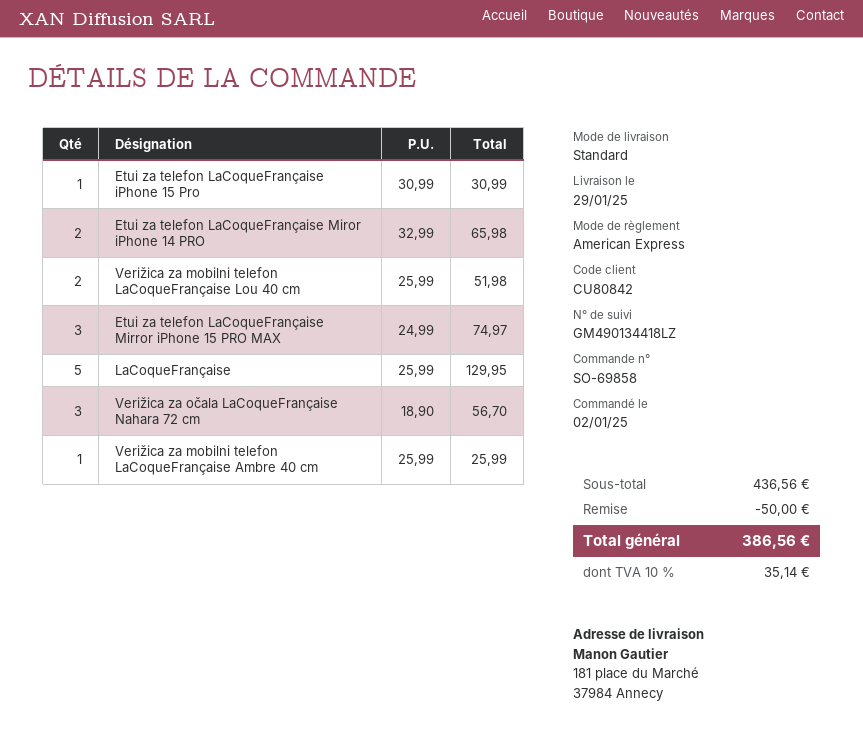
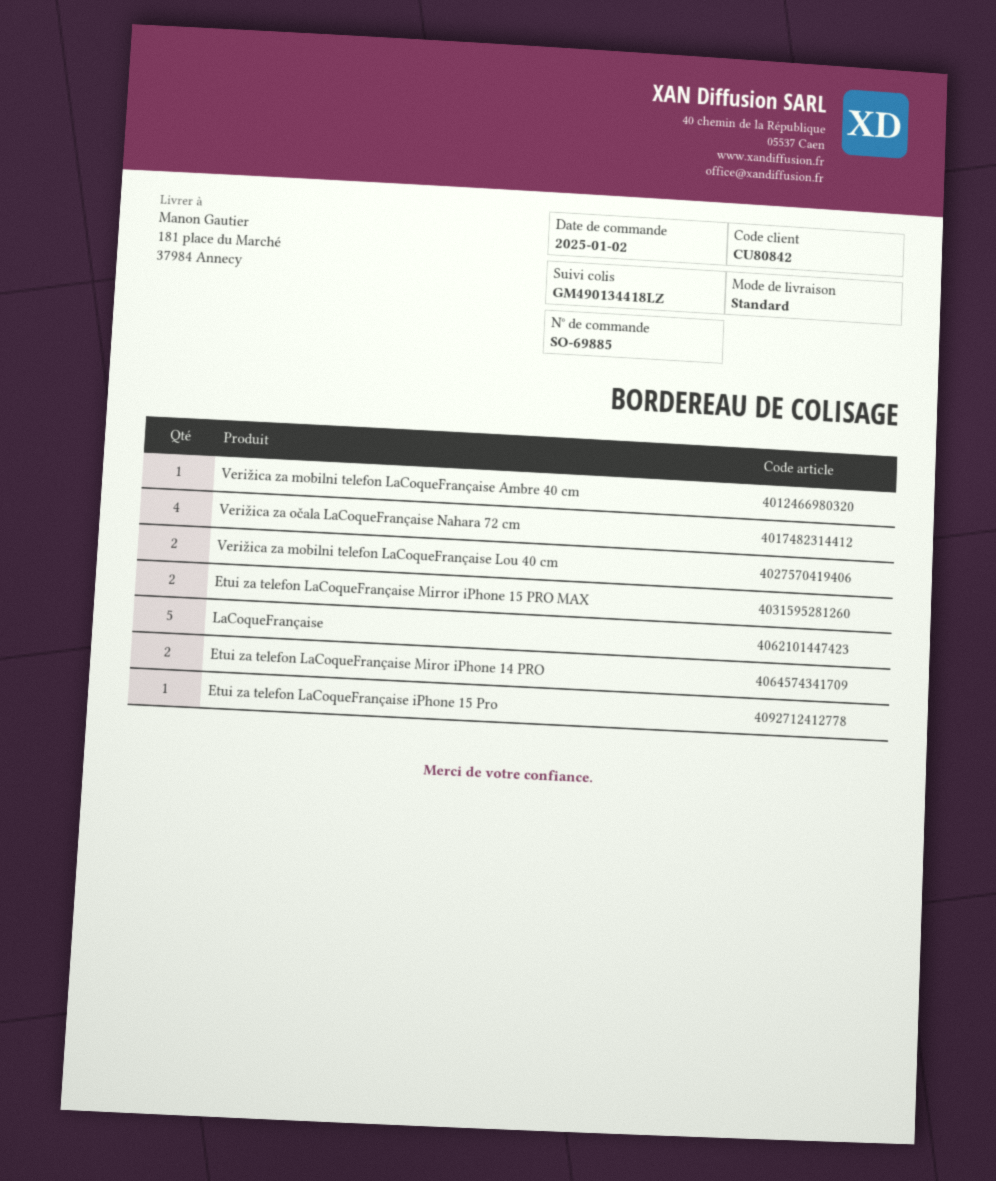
order number: SO-69858 -> SO-69885
Etui za telefon LaCoqueFrançaise Mirror iPhone 15 PRO MAX: 3 -> 2
Verižica za očala LaCoqueFrançaise Nahara 72 cm: 3 -> 4

